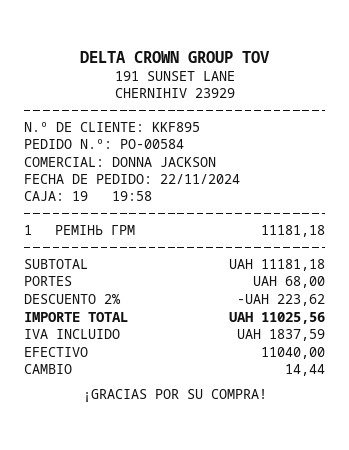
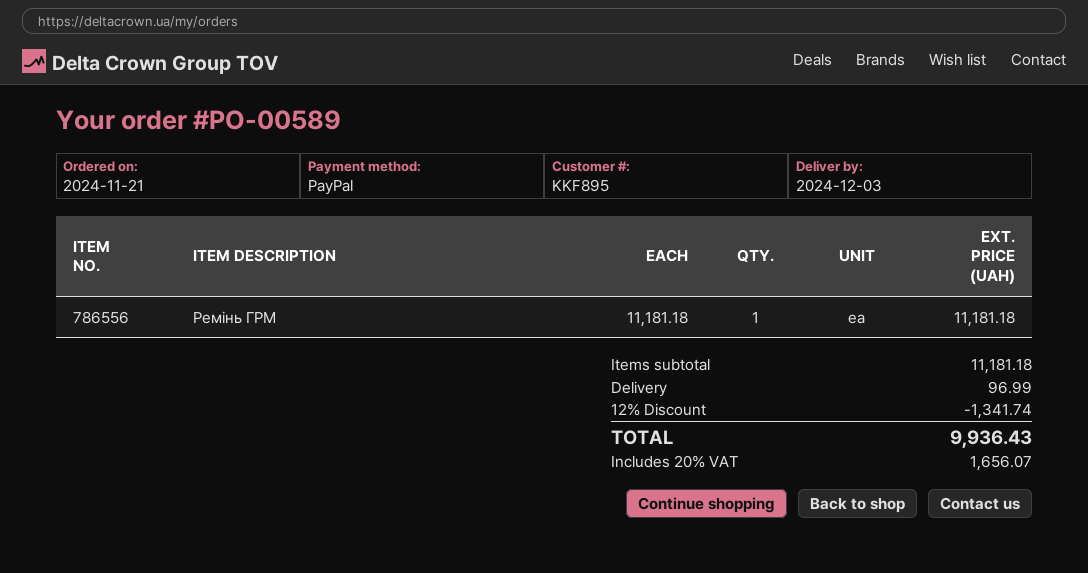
order number: PO-00584 -> PO-00589
order date: 2024-11-22 -> 2024-11-21
payment method: cash -> PayPal
discount: 2% = 223.62 -> 12% = 1341.74
shipping: 68.00 -> 96.99
tax: 1837.59 -> 1656.07
total: 11025.56 -> 9936.43

